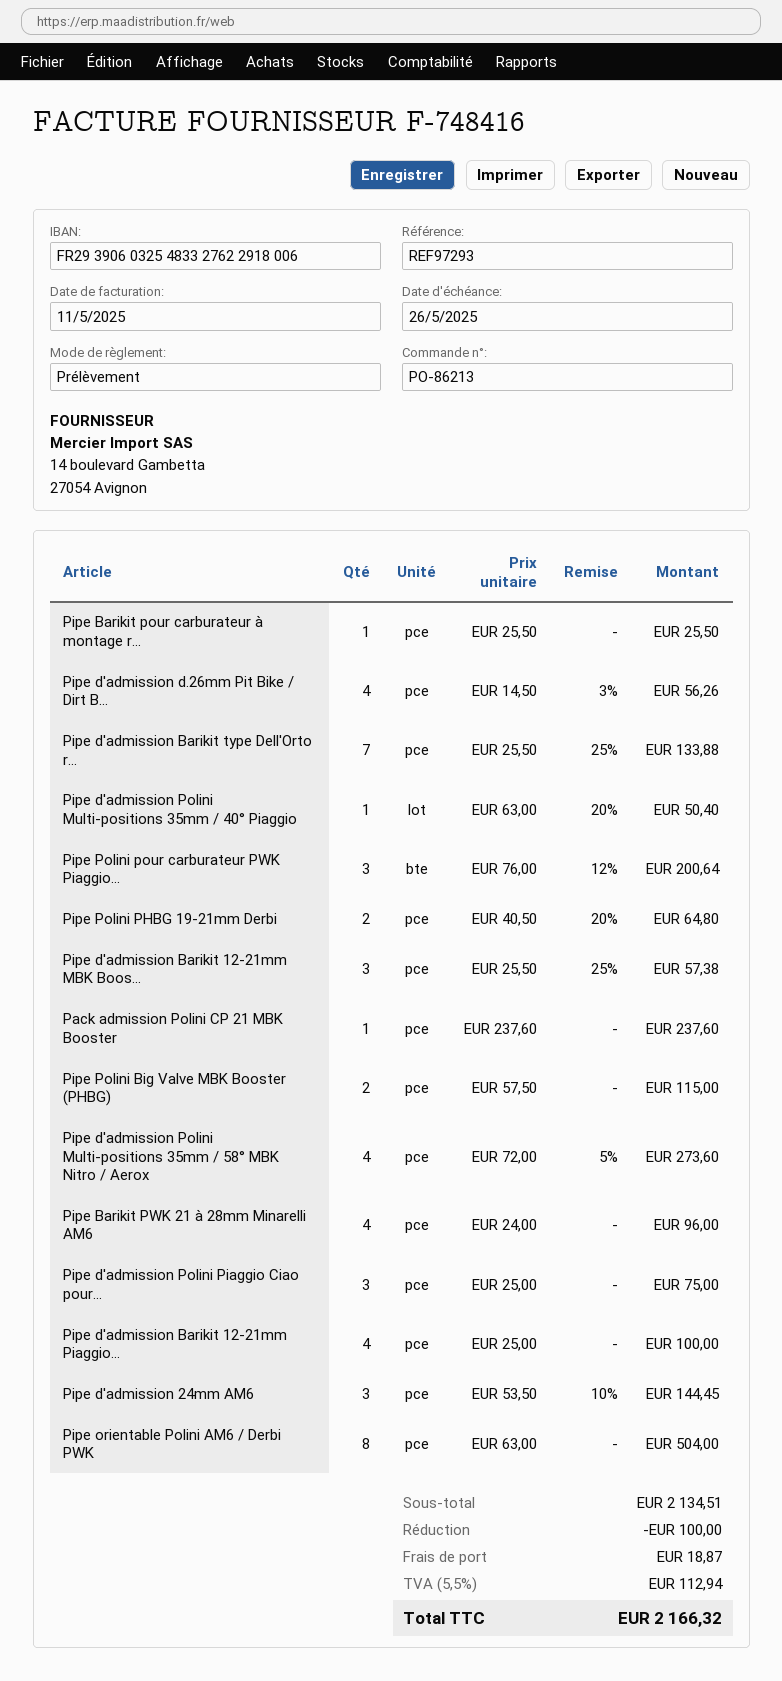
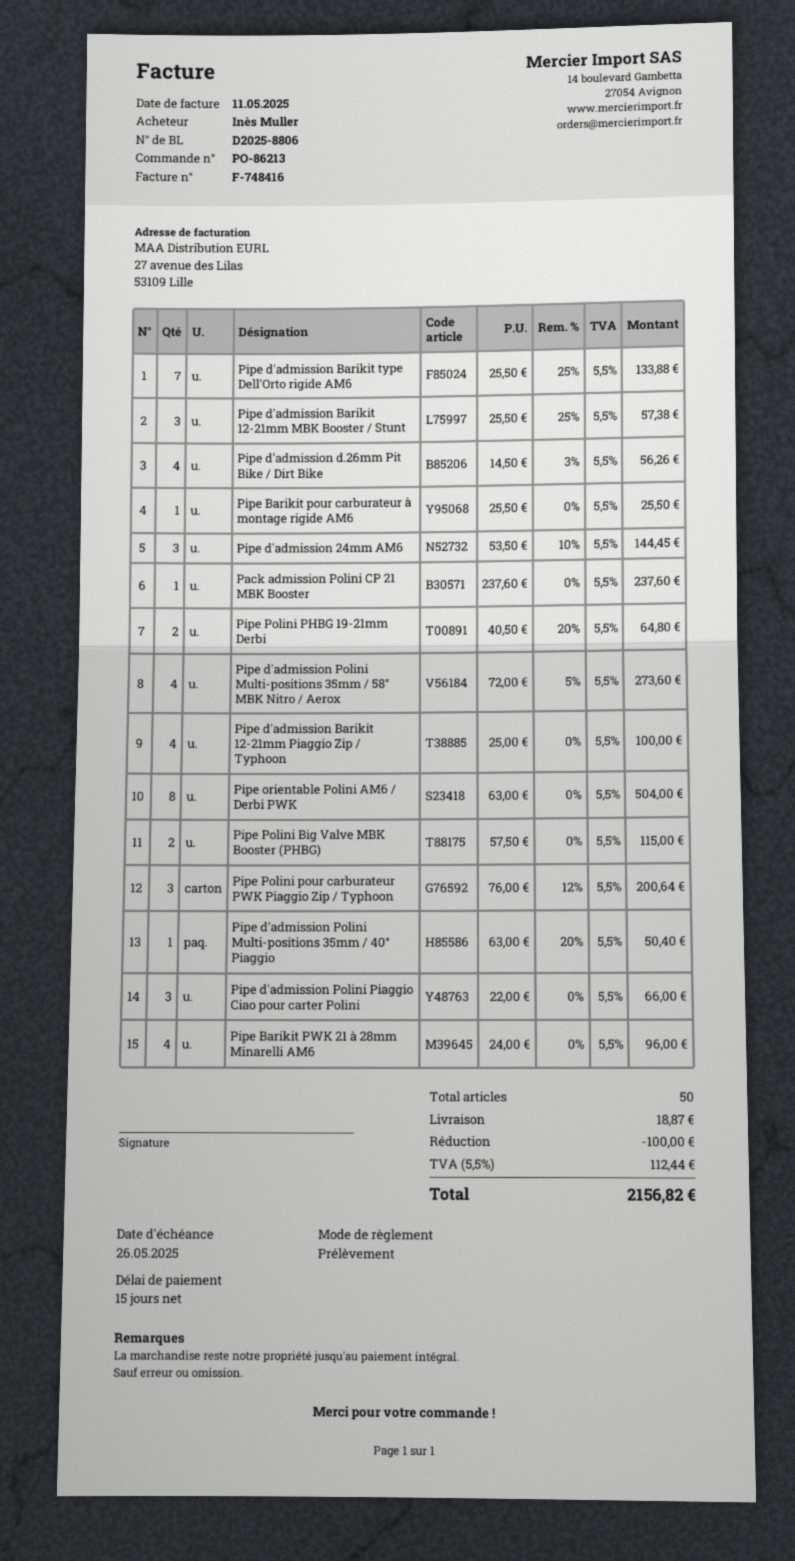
Pipe d'admission Polini Piaggio Ciao pour...: 3 x 25.00 = 75.00 -> 3 x 22.00 = 66.00
tax: 5.5% = 112.94 -> 5.5% = 112.44
total: 2166.32 -> 2156.82

